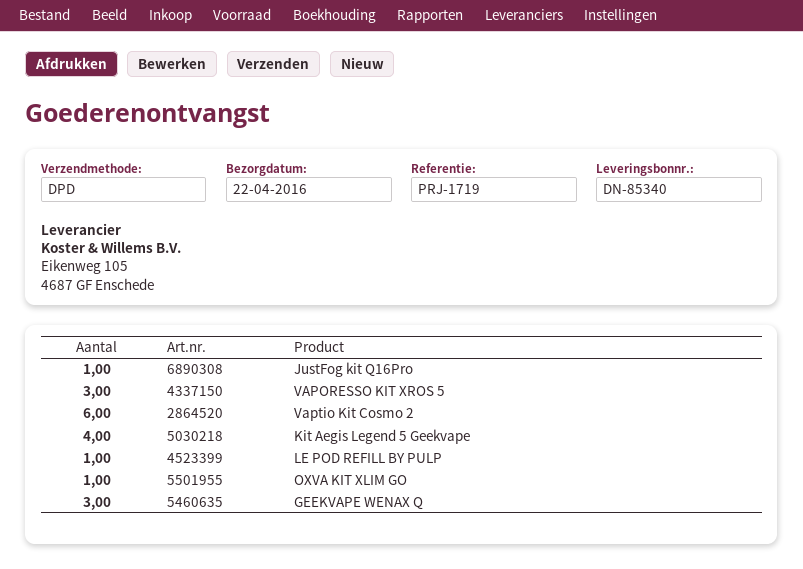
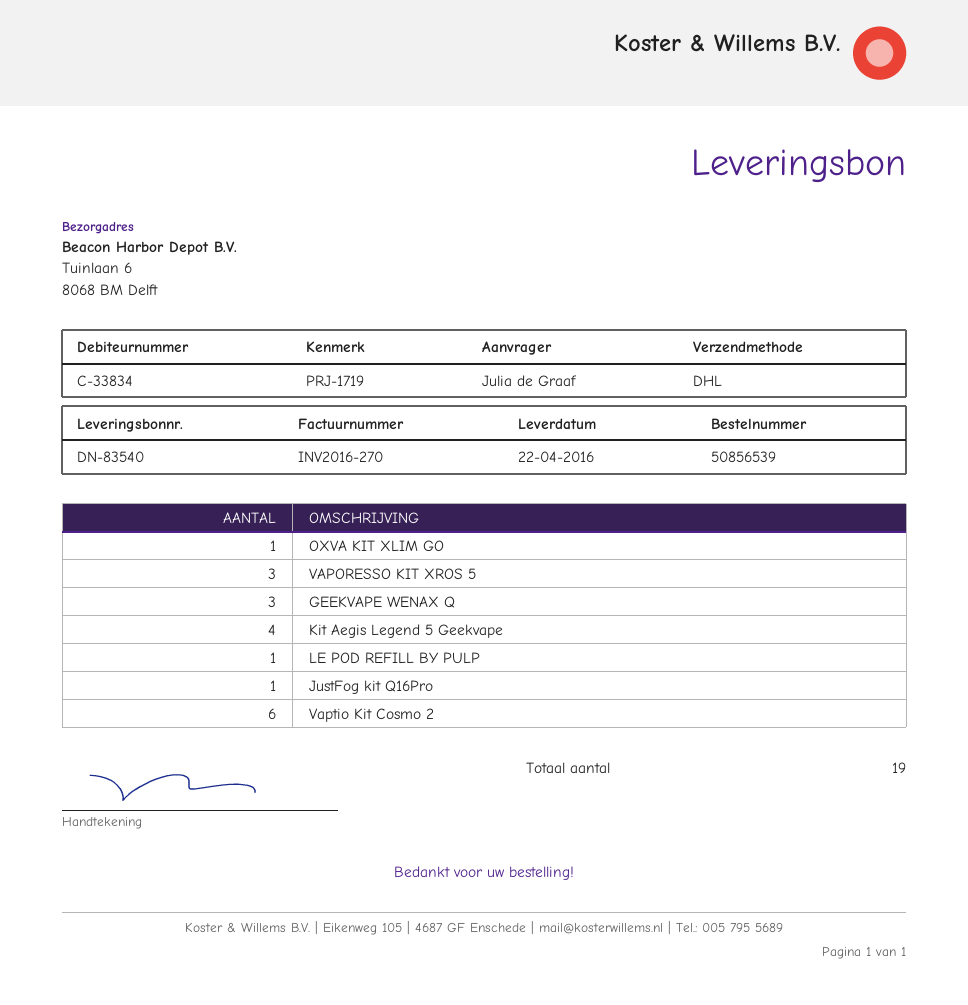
delivery note number: DN-85340 -> DN-83540
shipping method: DPD -> DHL

